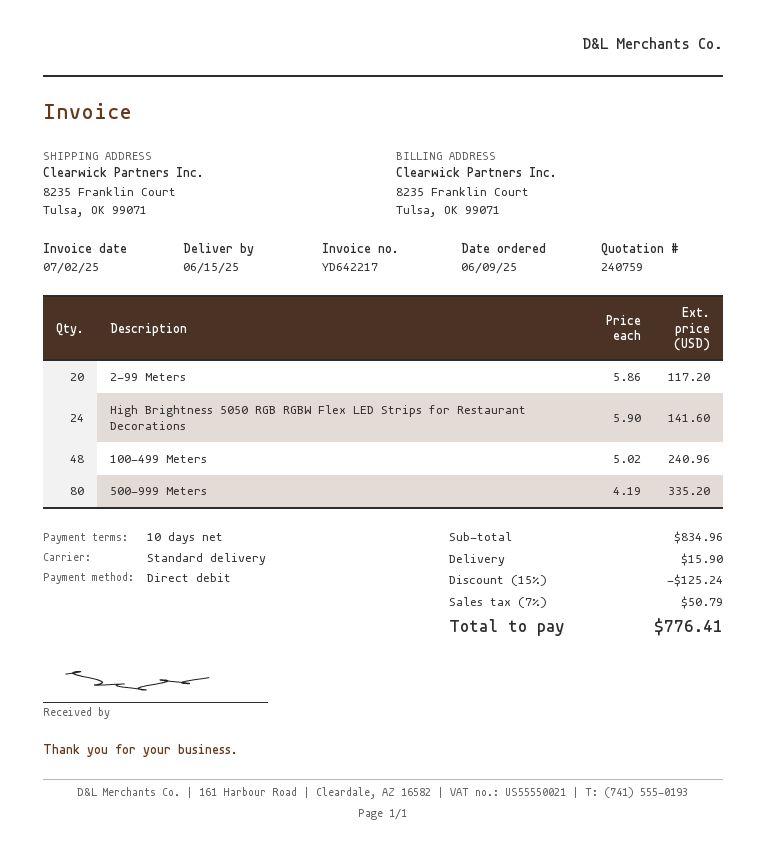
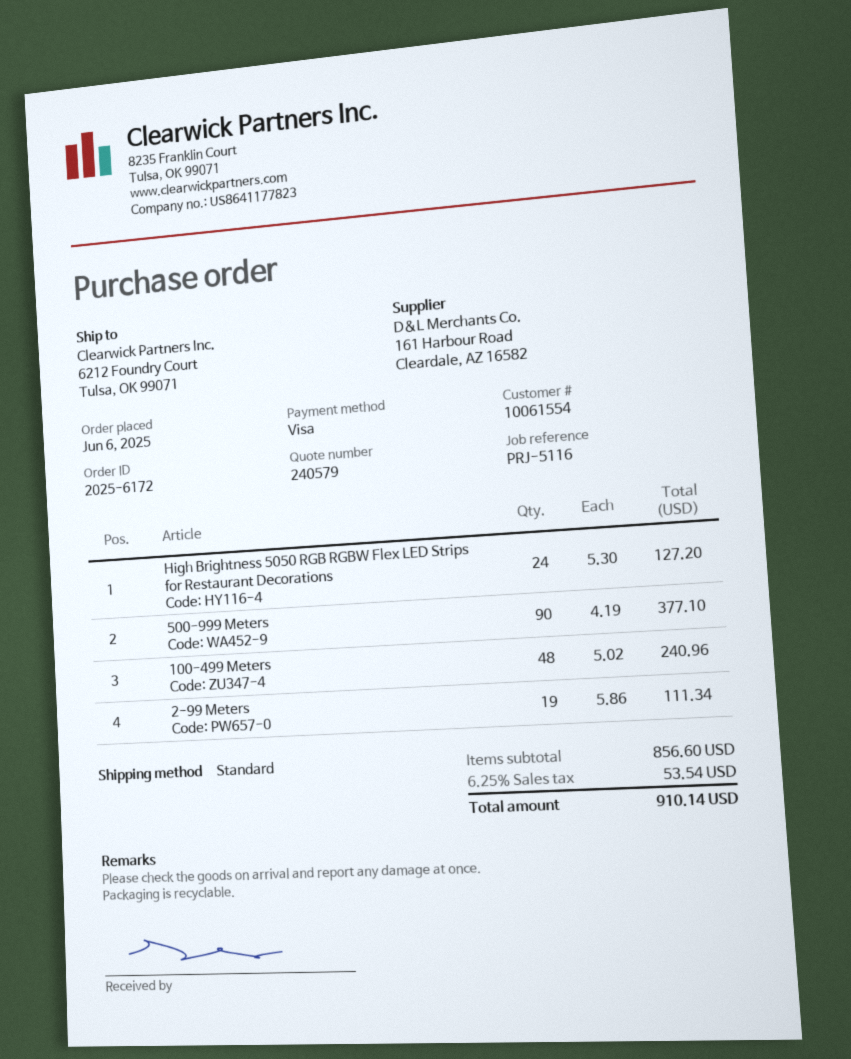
quote number: 240759 -> 240579
order date: 2025-06-09 -> 2025-06-06
payment method: direct debit -> Visa
ship to: 8235 Franklin Court, Tulsa, OK 99071 -> 6212 Foundry Court, Tulsa, OK 99071
2-99 Meters: 20 x 5.86 = 117.20 -> 19 x 5.86 = 111.34
High Brightness 5050 RGB RGBW Flex LED Strips for Restaurant Decorations: 24 x 5.90 = 141.60 -> 24 x 5.30 = 127.20
500-999 Meters: 80 x 4.19 = 335.20 -> 90 x 4.19 = 377.10
subtotal: 834.96 -> 856.60
discount: 15% = 125.24 -> none
shipping: 15.90 -> none
tax: 7% = 50.79 -> 6.25% = 53.54
total: 776.41 -> 910.14

